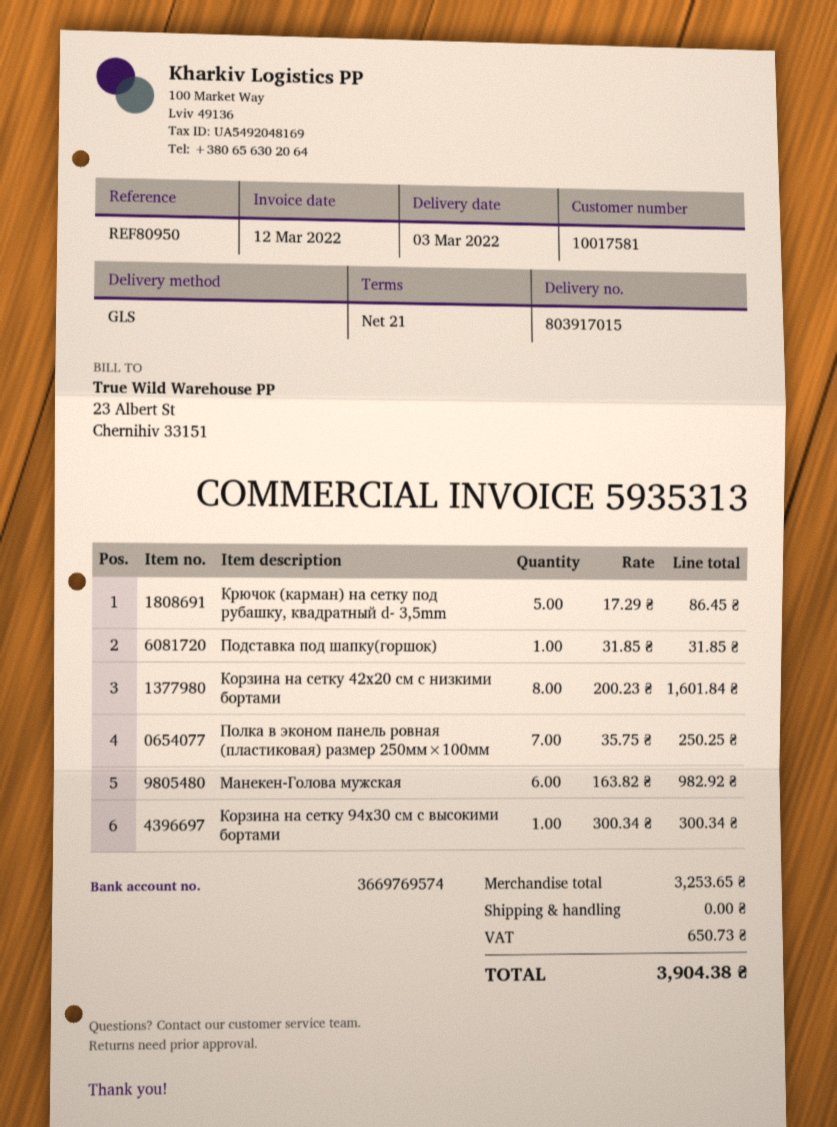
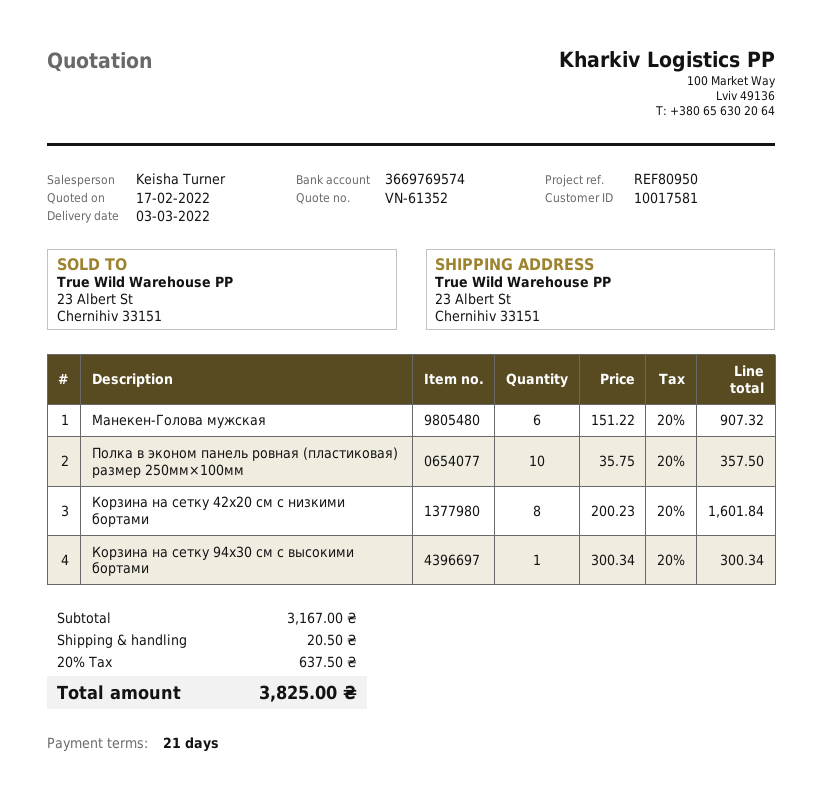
Крючок (карман) на сетку под рубашку, квадратный d- 3,5mm: 5 x 17.29 = 86.45 -> none
Подставка под шапку(горшок): 1 x 31.85 = 31.85 -> none
Полка в эконом панель ровная (пластиковая) размер 250мм×100мм: 7 x 35.75 = 250.25 -> 10 x 35.75 = 357.50
Манекен-Голова мужская: 6 x 163.82 = 982.92 -> 6 x 151.22 = 907.32
subtotal: 3253.65 -> 3167.00
shipping: 0.00 -> 20.50
tax: 650.73 -> 637.50
total: 3904.38 -> 3825.00

